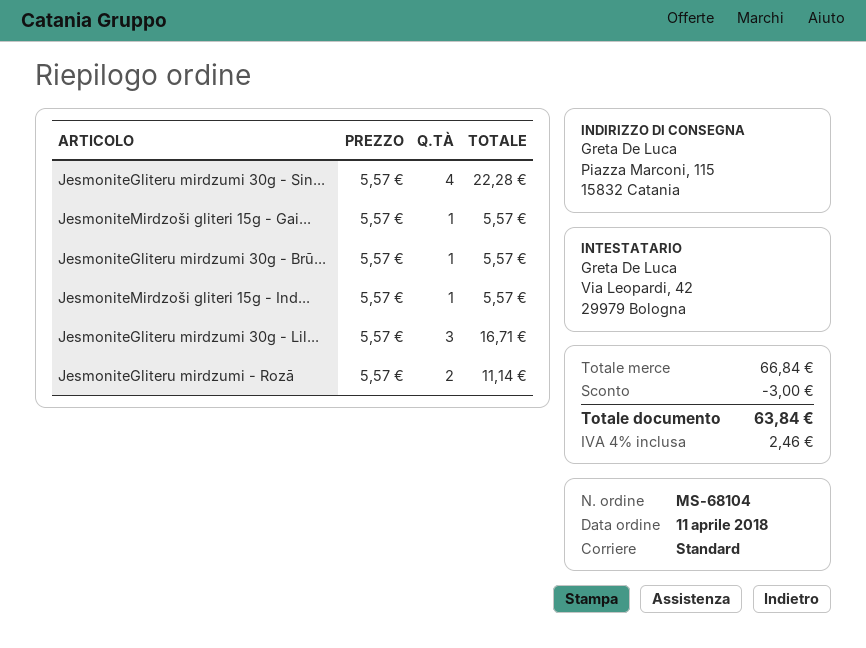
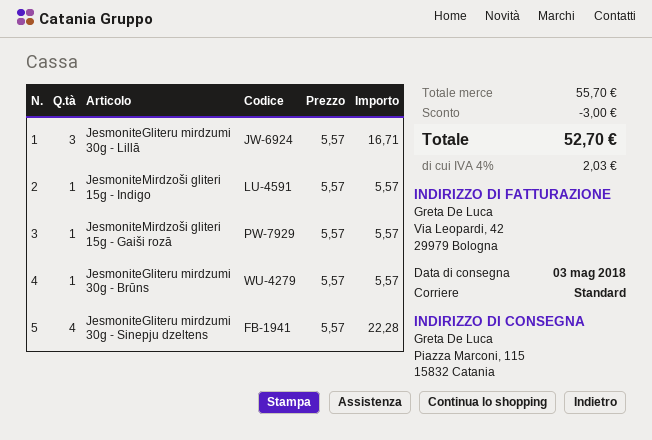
JesmoniteGliteru mirdzumi - Rozā: 2 x 5.57 = 11.14 -> none
subtotal: 66.84 -> 55.70
tax: 4% = 2.46 -> 4% = 2.03
total: 63.84 -> 52.70

